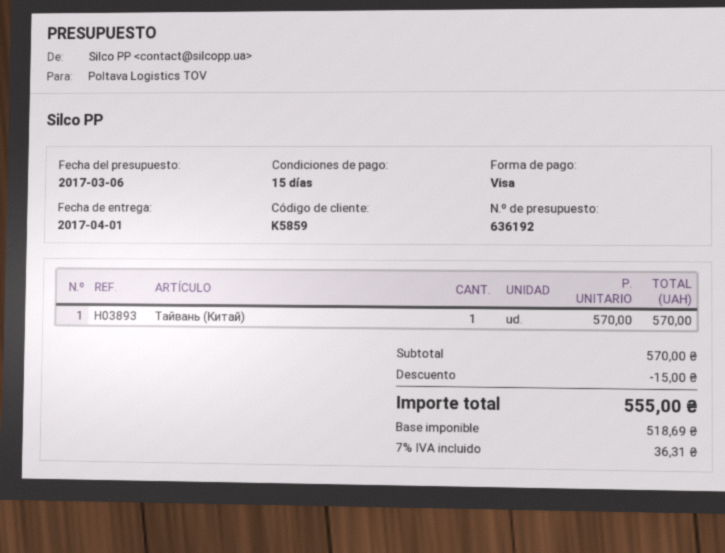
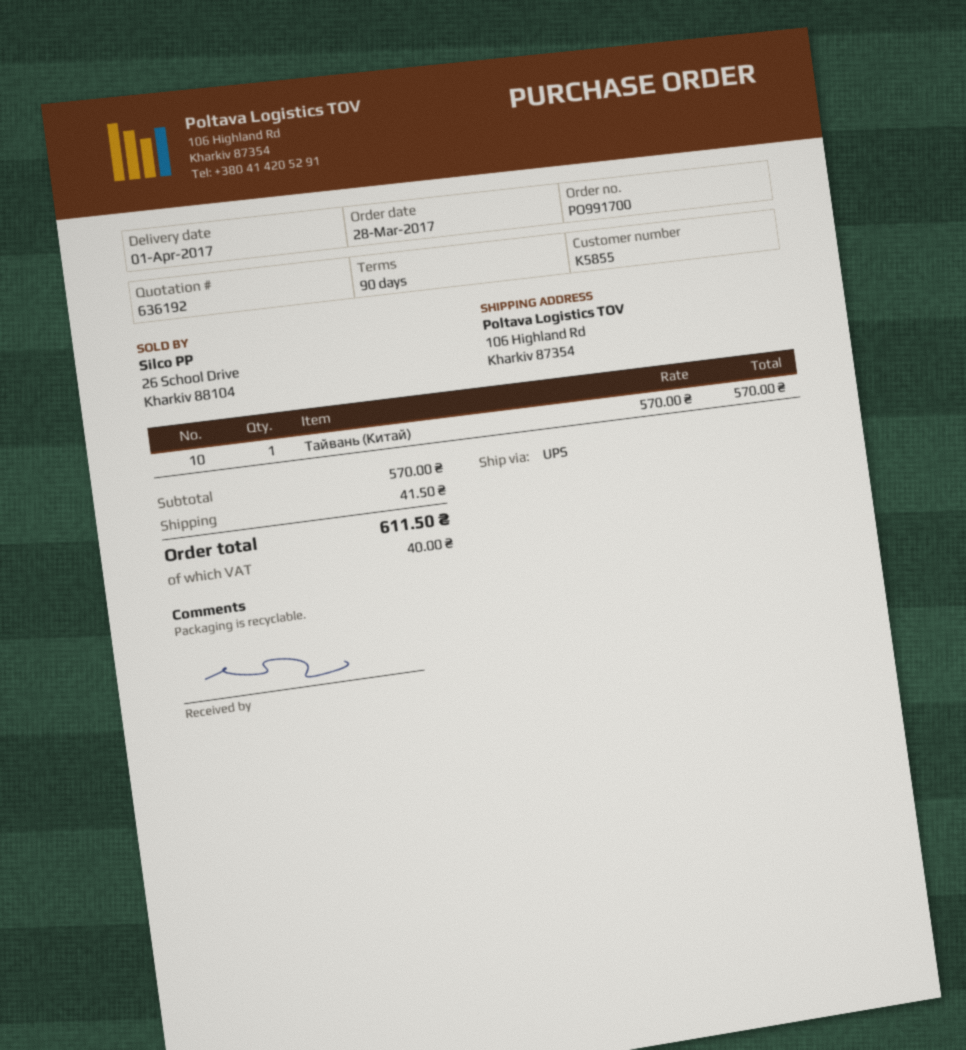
payment terms: 15 days -> 90 days
customer number: K5859 -> K5855
discount: 15.00 -> none
shipping: none -> 41.50
tax: 36.31 -> 40.00
total: 555.00 -> 611.50

